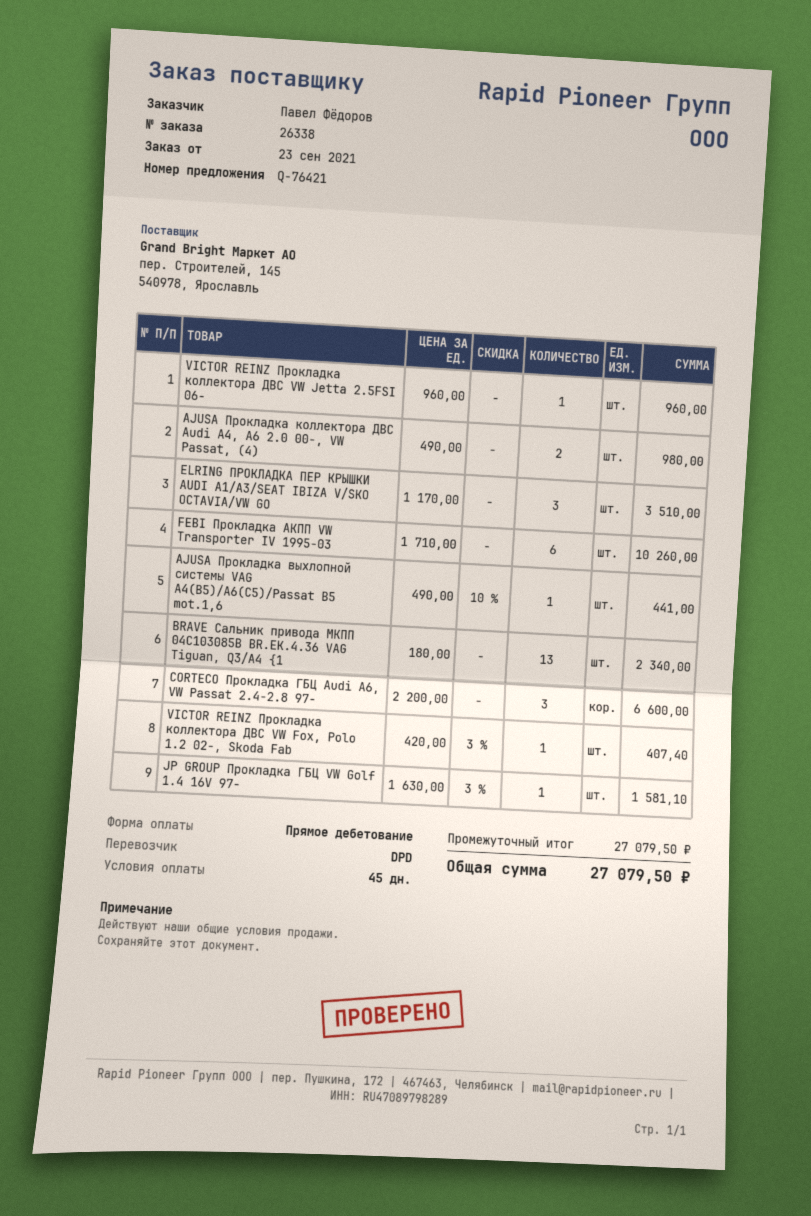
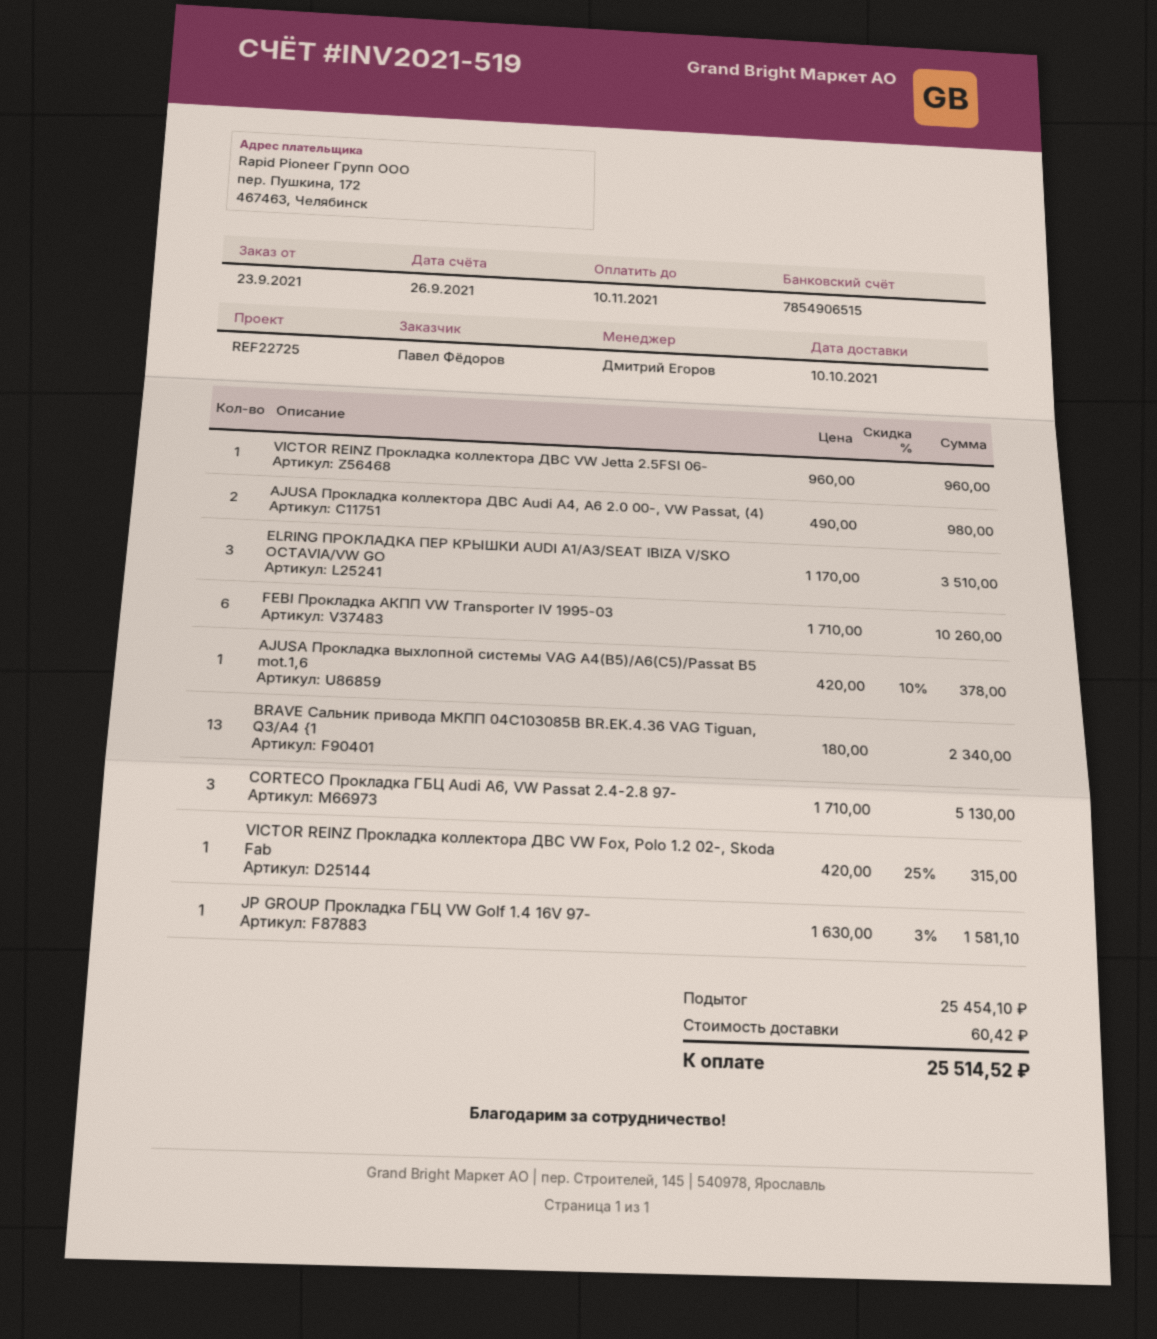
AJUSA Прокладка выхлопной системы VAG A4(B5)/A6(C5)/Passat B5 mot.1,6: 1 x 490.00 - 10% = 441.00 -> 1 x 420.00 - 10% = 378.00
CORTECO Прокладка ГБЦ Audi A6, VW Passat 2.4-2.8 97-: 3 x 2200.00 = 6600.00 -> 3 x 1710.00 = 5130.00
VICTOR REINZ Прокладка коллектора ДВС VW Fox, Polo 1.2 02-, Skoda Fab: 1 x 420.00 - 3% = 407.40 -> 1 x 420.00 - 25% = 315.00
subtotal: 27079.50 -> 25454.10
shipping: none -> 60.42
total: 27079.50 -> 25514.52

